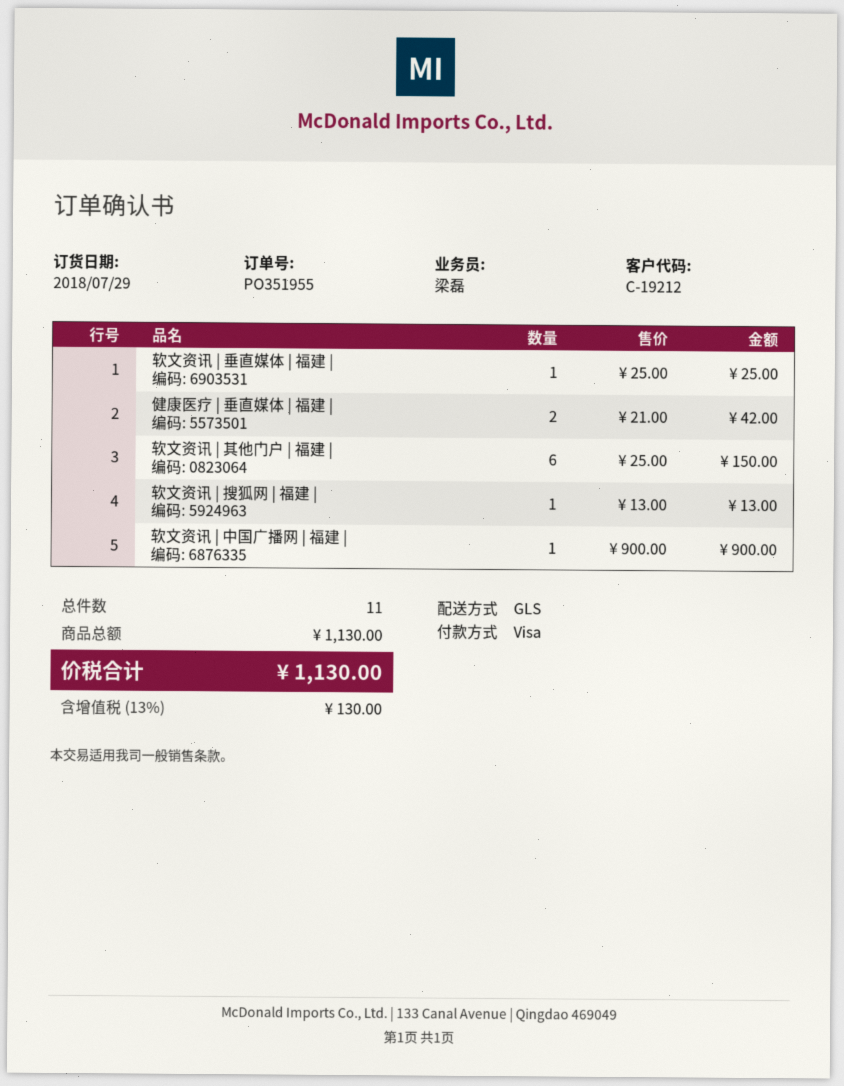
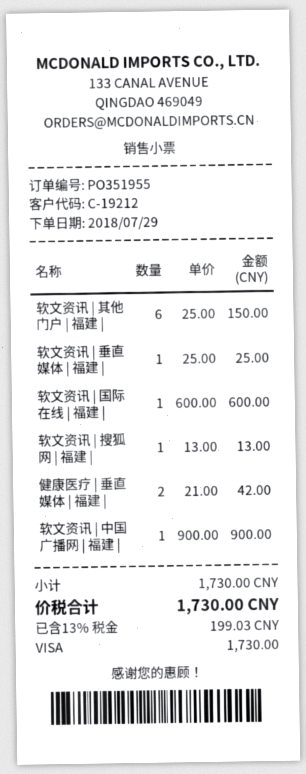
软文资讯 | 国际在线 | 福建 |: none -> 1 x 600.00 = 600.00
subtotal: 1130.00 -> 1730.00
tax: 13% = 130.00 -> 13% = 199.03
total: 1130.00 -> 1730.00

